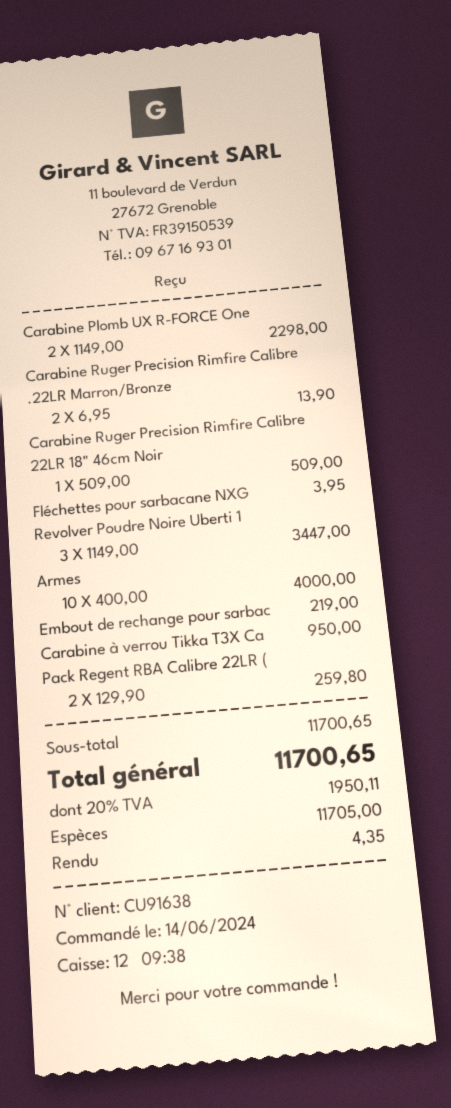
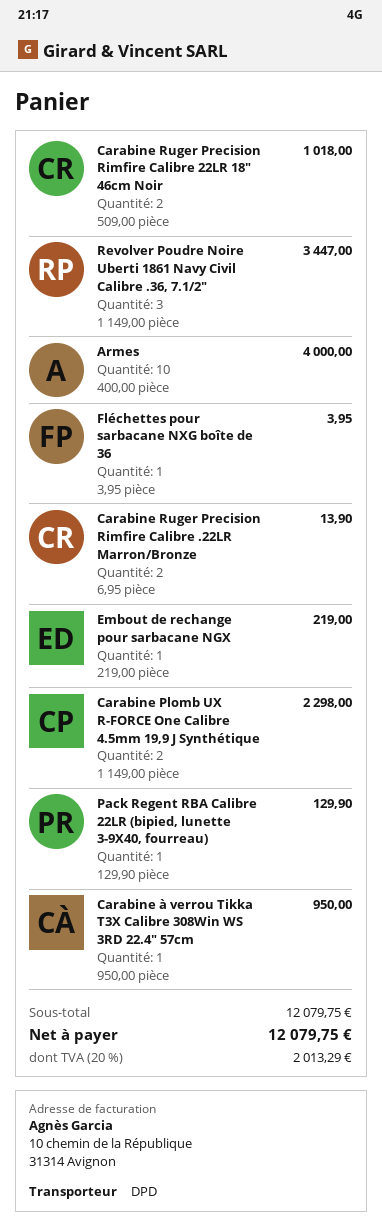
Carabine Ruger Precision Rimfire Calibre 22LR 18" 46cm Noir: 1 x 509.00 = 509.00 -> 2 x 509.00 = 1018.00
Pack Regent RBA Calibre 22LR (: 2 x 129.90 = 259.80 -> 1 x 129.90 = 129.90
subtotal: 11700.65 -> 12079.75
tax: 20% = 1950.11 -> 20% = 2013.29
total: 11700.65 -> 12079.75

